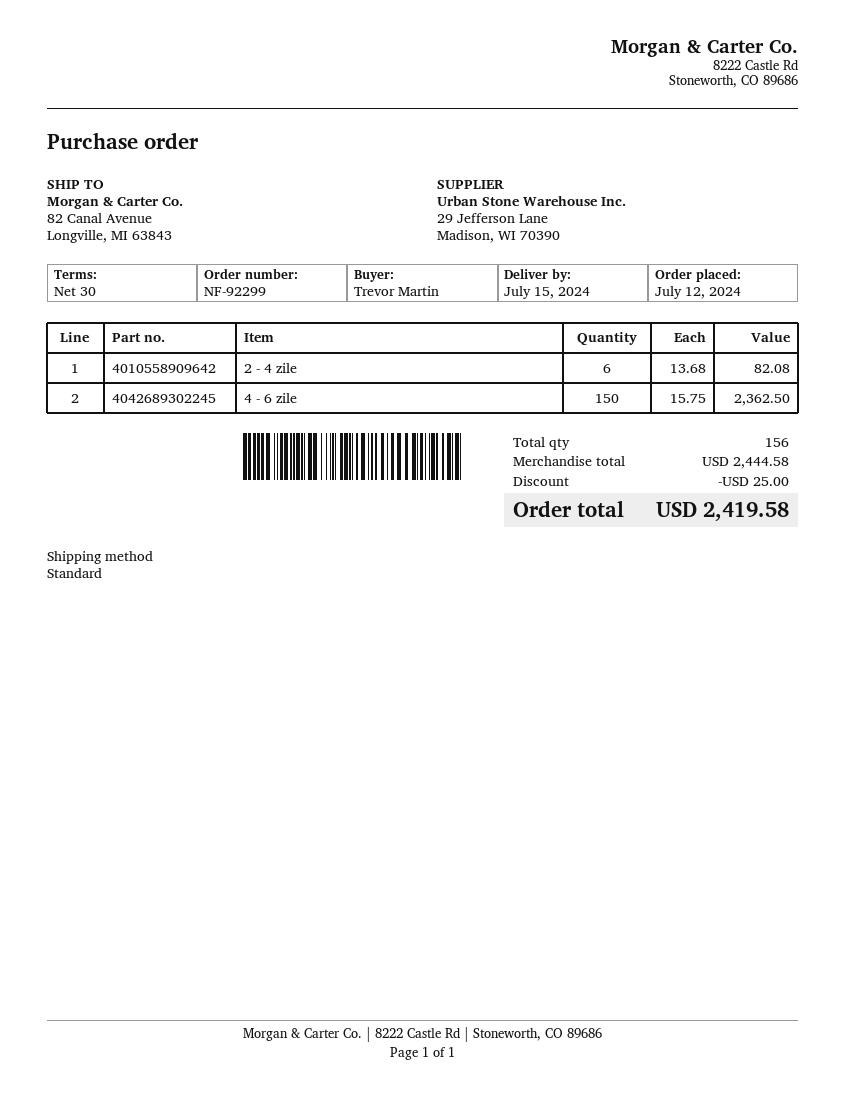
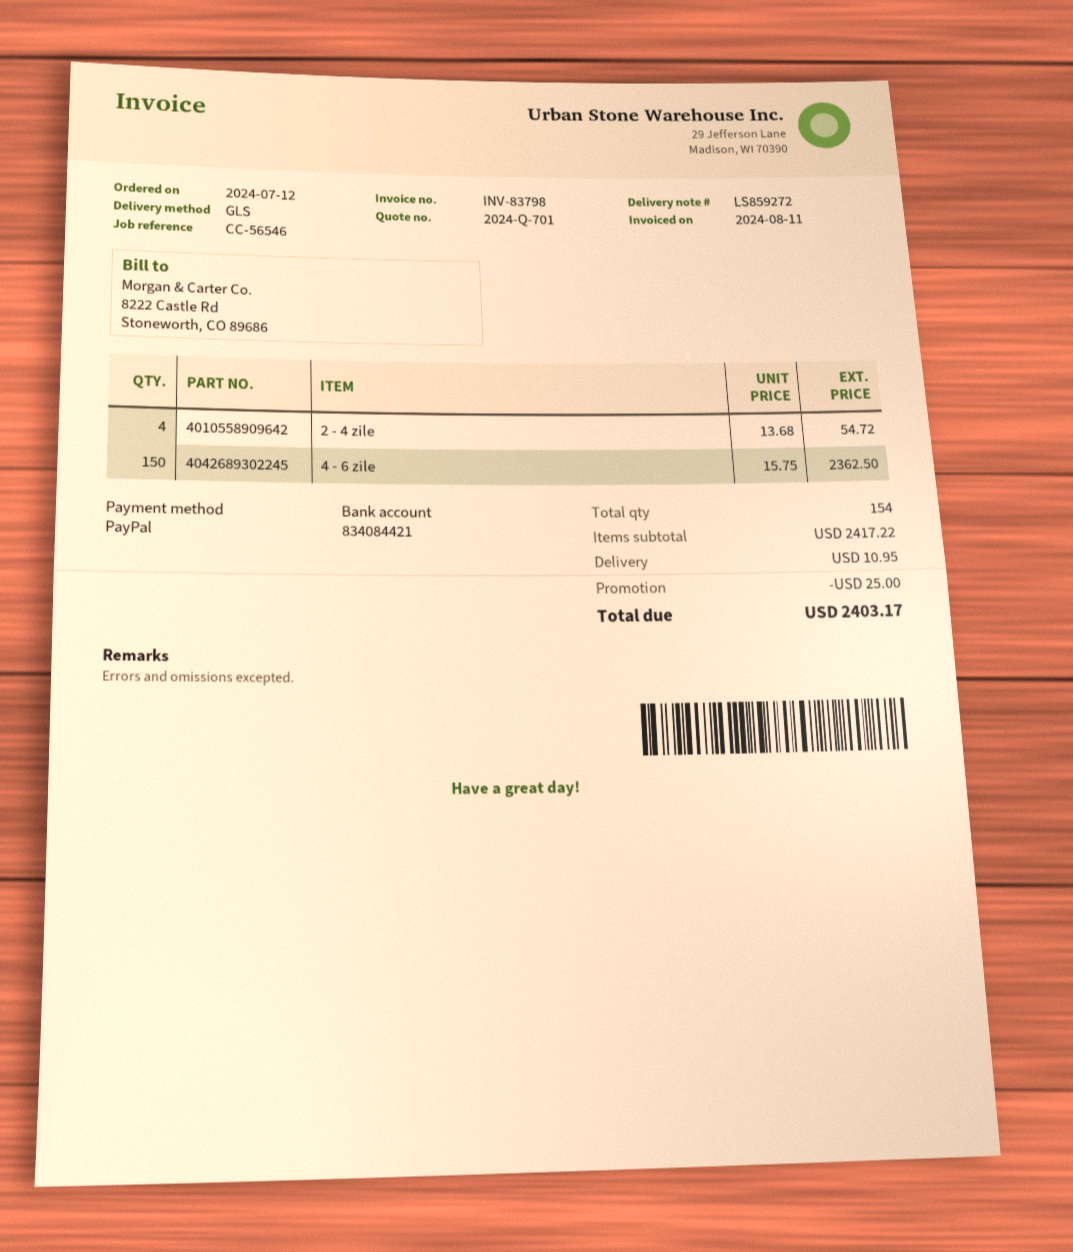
shipping method: standard -> GLS
2 - 4 zile: 6 x 13.68 = 82.08 -> 4 x 13.68 = 54.72
total quantity: 156 -> 154
subtotal: 2444.58 -> 2417.22
shipping: none -> 10.95
total: 2419.58 -> 2403.17

